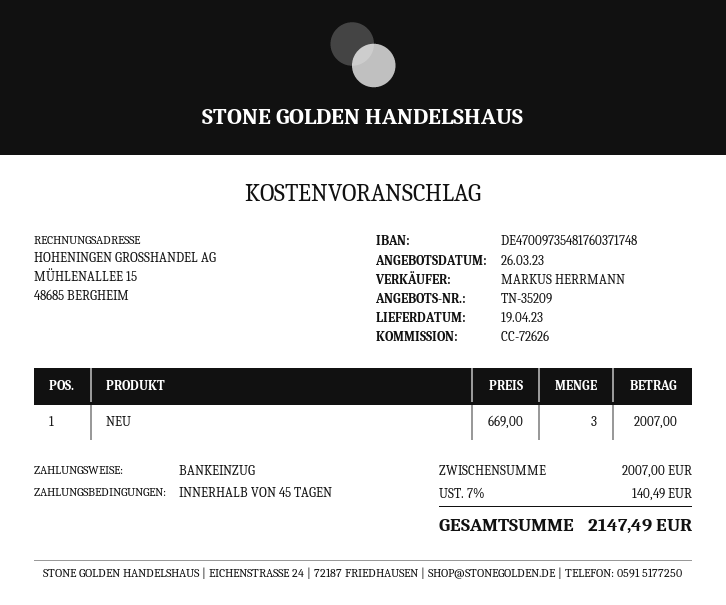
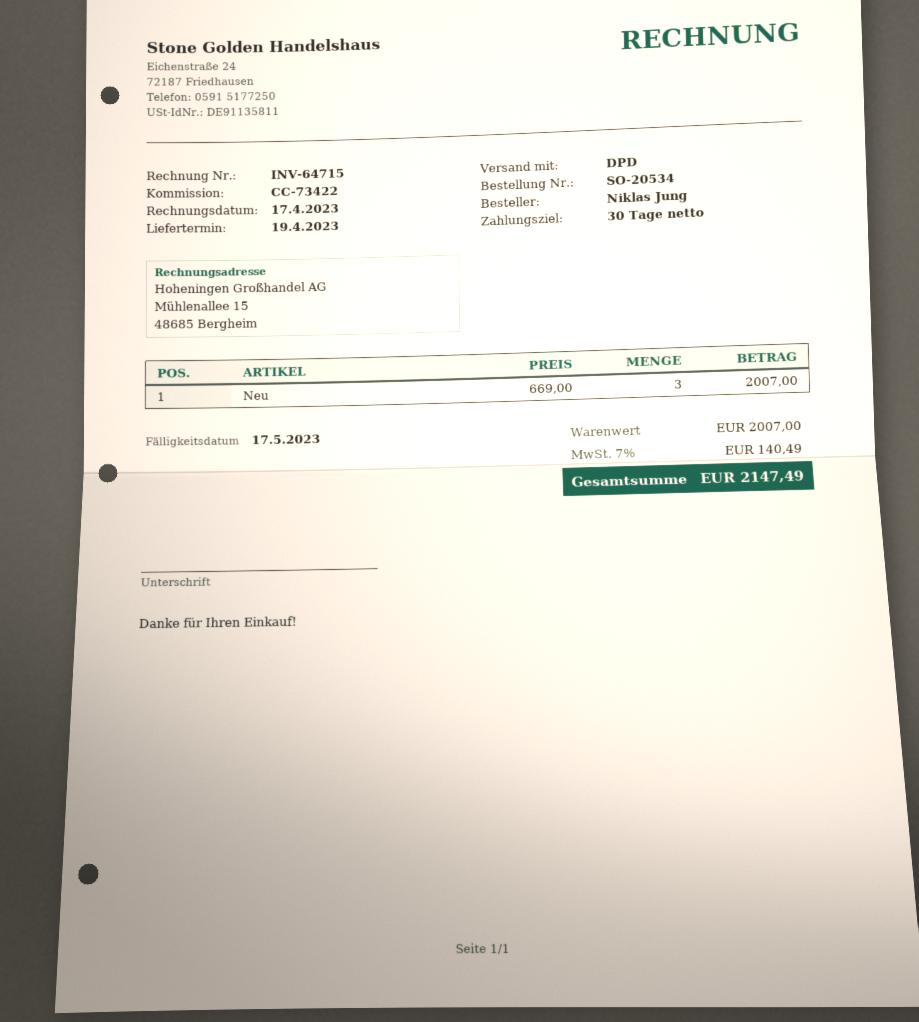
payment terms: 45 days -> 30 days
reference: CC-72626 -> CC-73422

